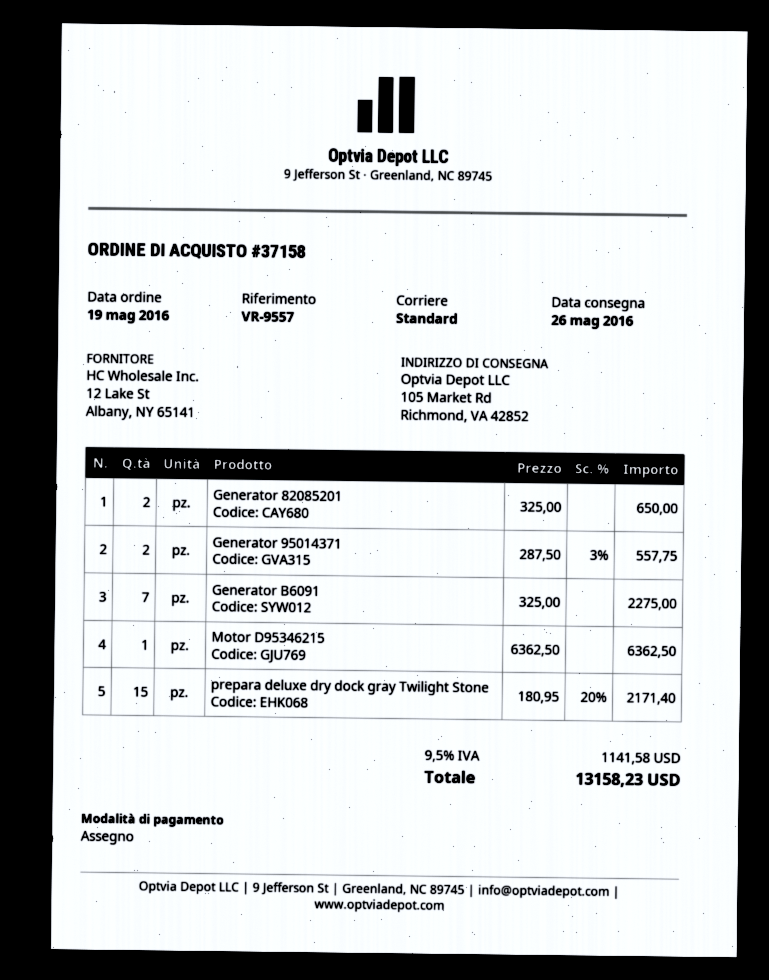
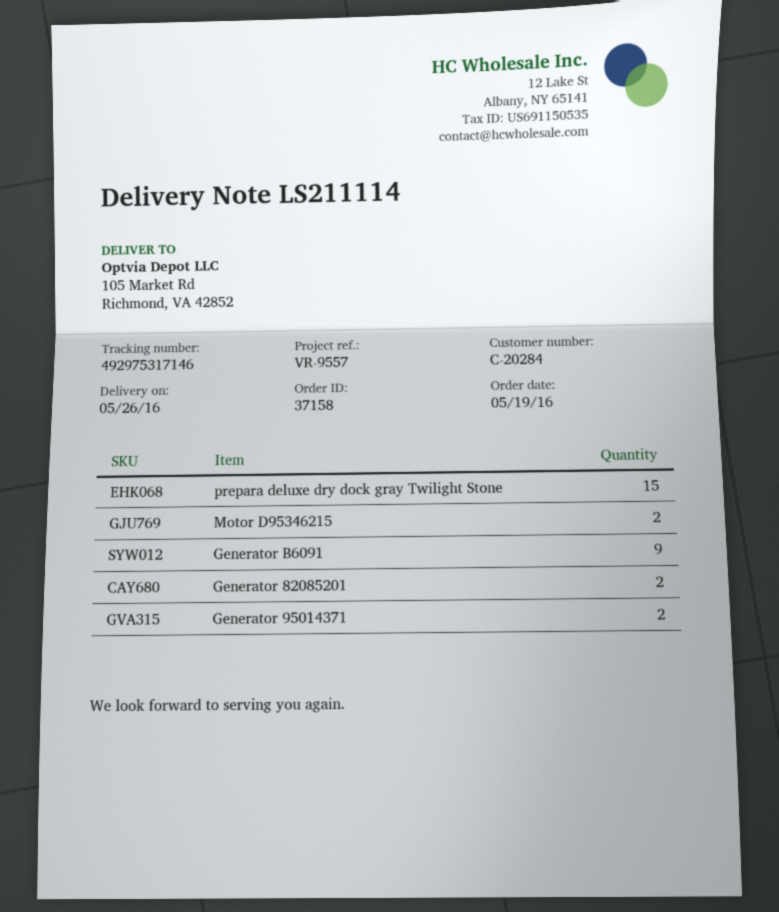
Generator B6091: 7 -> 9
Motor D95346215: 1 -> 2

